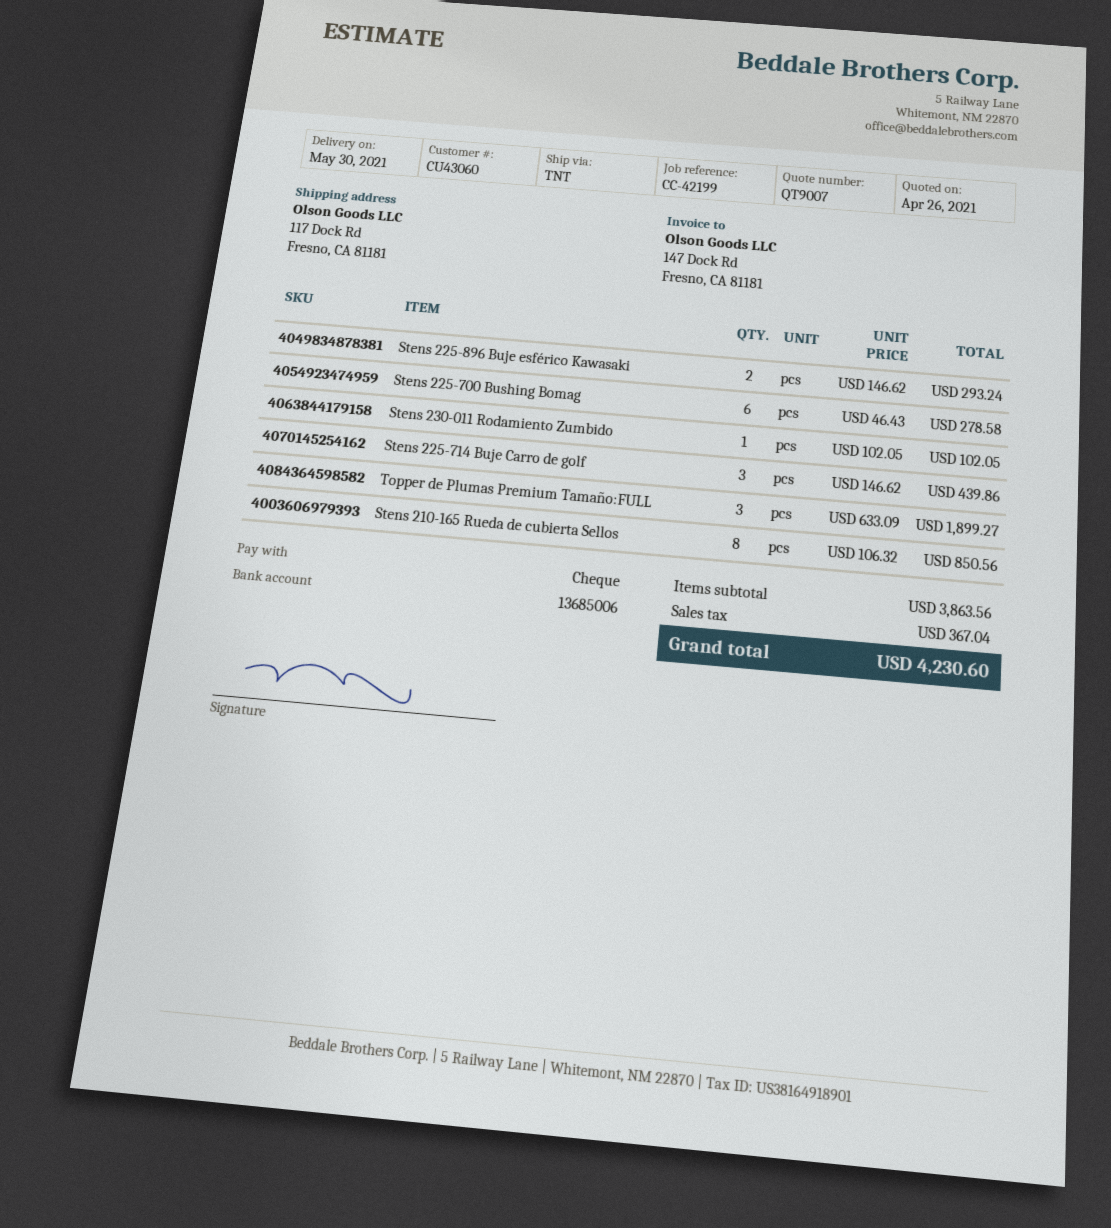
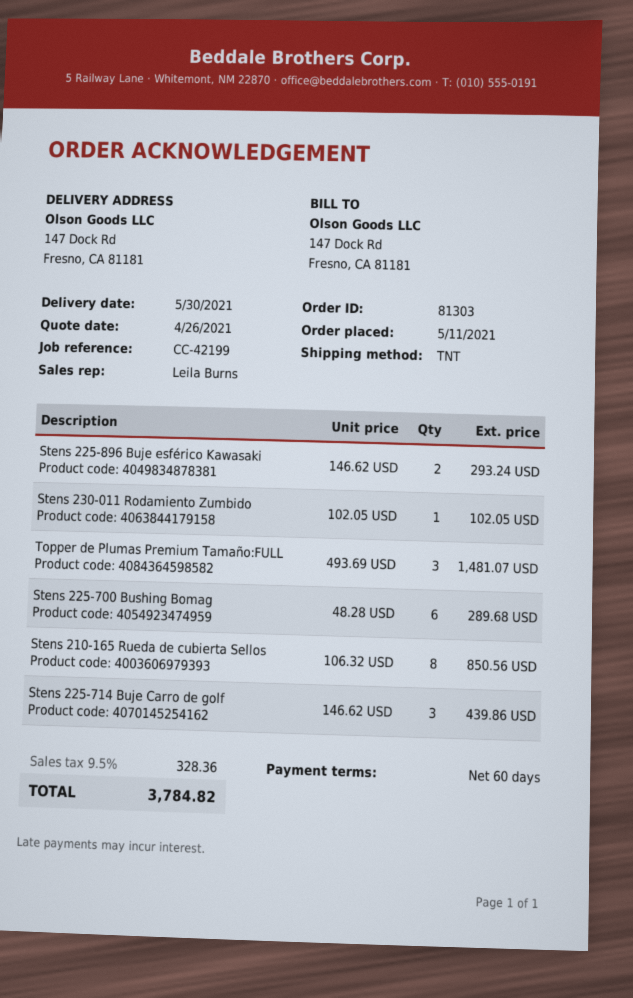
ship to: 117 Dock Rd, Fresno, CA 81181 -> 147 Dock Rd, Fresno, CA 81181
Stens 225-700 Bushing Bomag: 6 x 46.43 = 278.58 -> 6 x 48.28 = 289.68
Topper de Plumas Premium Tamaño:FULL: 3 x 633.09 = 1899.27 -> 3 x 493.69 = 1481.07
tax: 367.04 -> 328.36
total: 4230.60 -> 3784.82

